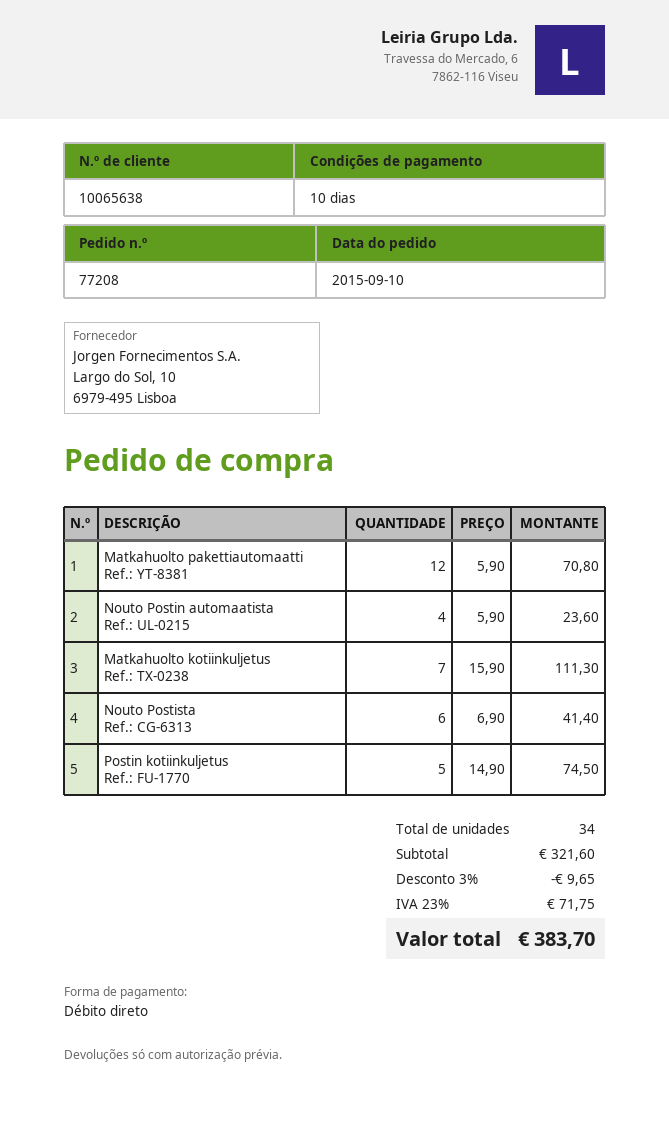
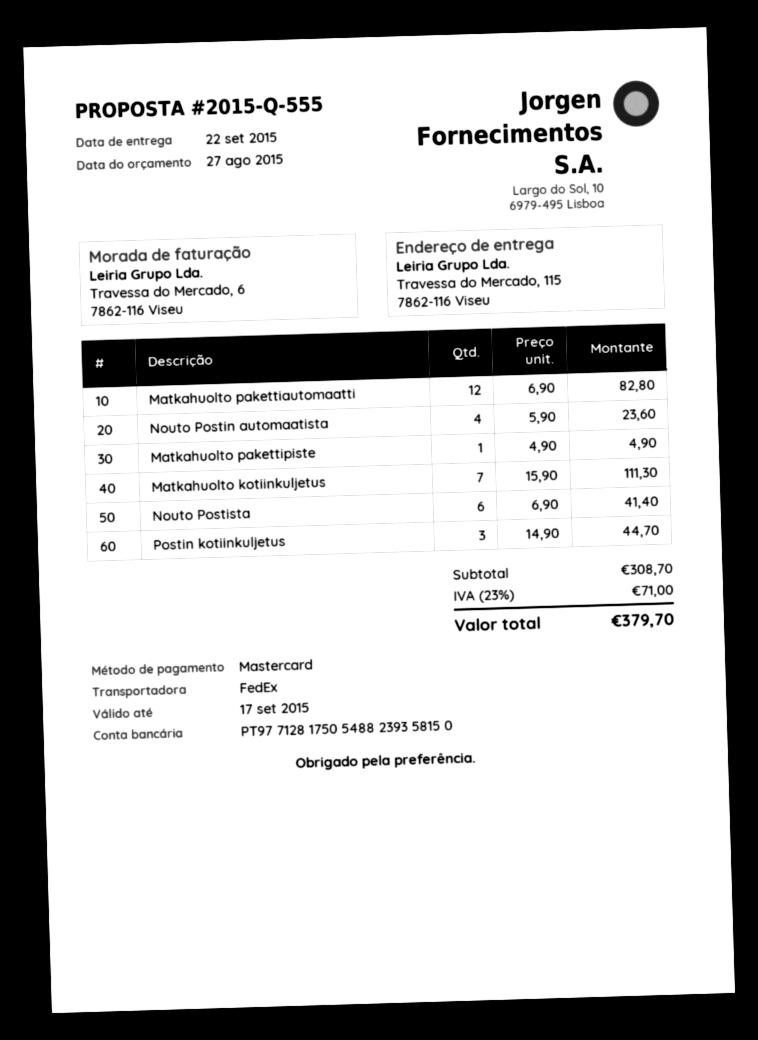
payment method: direct debit -> Mastercard
Matkahuolto pakettiautomaatti: 12 x 5.90 = 70.80 -> 12 x 6.90 = 82.80
Postin kotiinkuljetus: 5 x 14.90 = 74.50 -> 3 x 14.90 = 44.70
Matkahuolto pakettipiste: none -> 1 x 4.90 = 4.90
subtotal: 321.60 -> 308.70
discount: 3% = 9.65 -> none
tax: 23% = 71.75 -> 23% = 71.00
total: 383.70 -> 379.70

